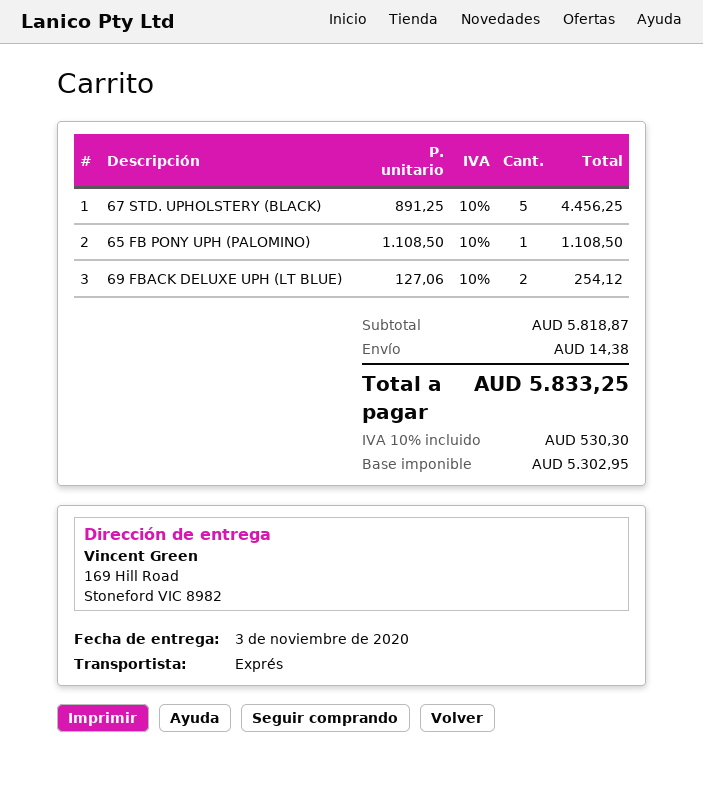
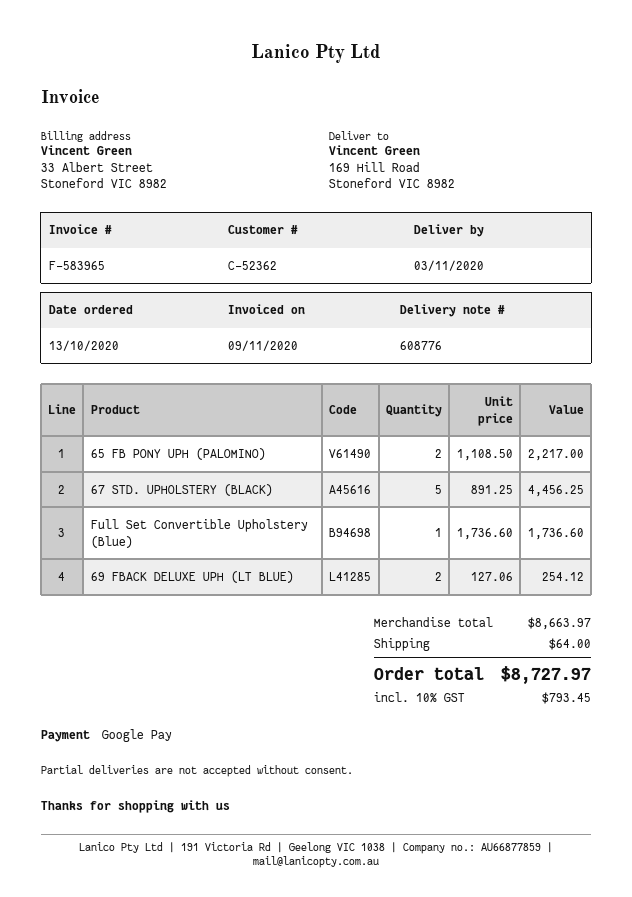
65 FB PONY UPH (PALOMINO): 1 x 1108.50 = 1108.50 -> 2 x 1108.50 = 2217.00
Full Set Convertible Upholstery (Blue): none -> 1 x 1736.60 = 1736.60
subtotal: 5818.87 -> 8663.97
shipping: 14.38 -> 64.00
tax: 10% = 530.30 -> 10% = 793.45
total: 5833.25 -> 8727.97

